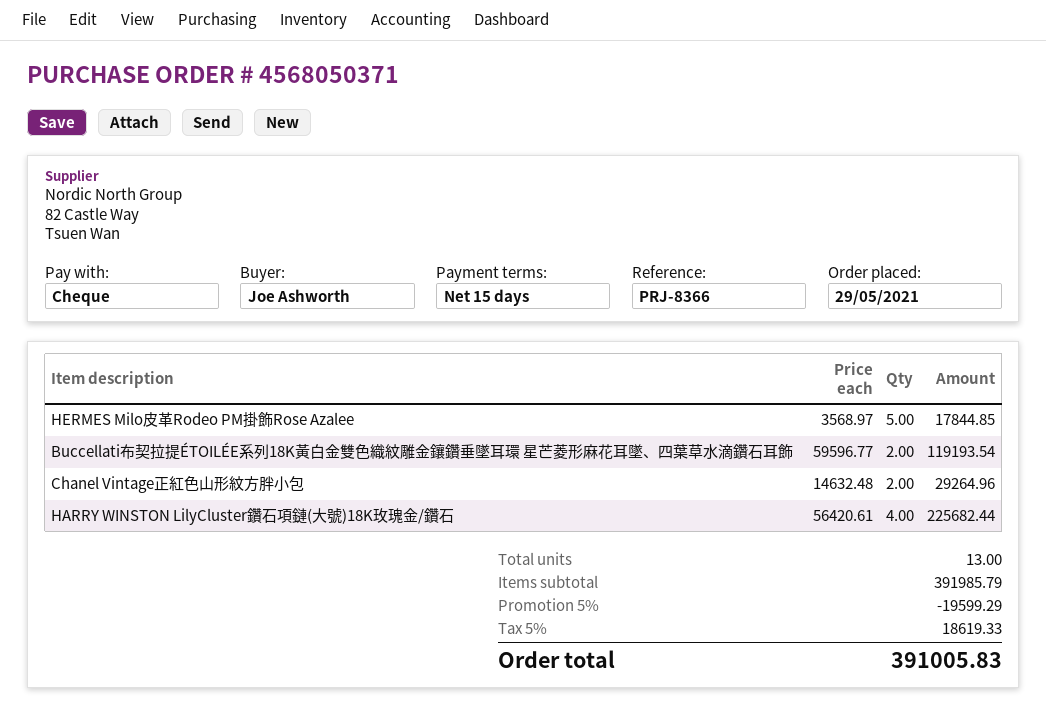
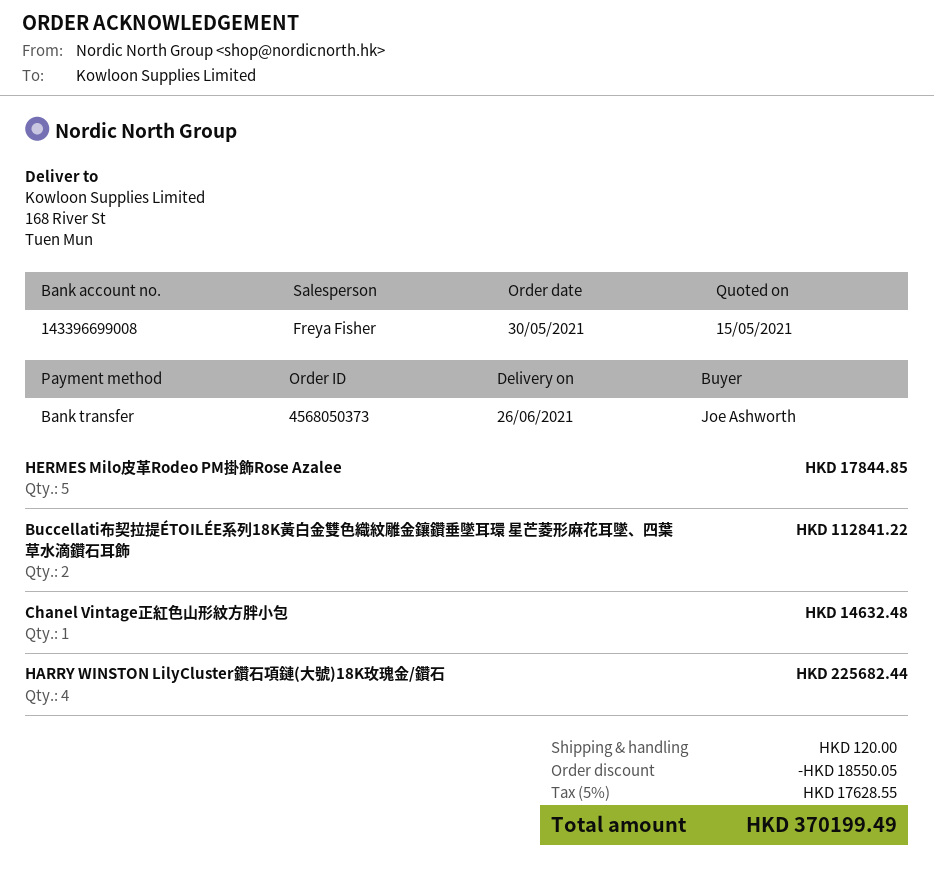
order number: 4568050371 -> 4568050373
order date: 2021-05-29 -> 2021-05-30
payment method: cheque -> bank transfer
Buccellati布契拉提ÉTOILÉE系列18K黃白金雙色織紋雕金鑲鑽垂墜耳環 星芒菱形麻花耳墜、四葉草水滴鑽石耳飾: 2 for 119193.54 -> 2 for 112841.22
Chanel Vintage正紅色山形紋方胖小包: 2 for 29264.96 -> 1 for 14632.48
discount: 19599.29 -> 18550.05
shipping: none -> 120.00
tax: 5% = 18619.33 -> 5% = 17628.55
total: 391005.83 -> 370199.49

